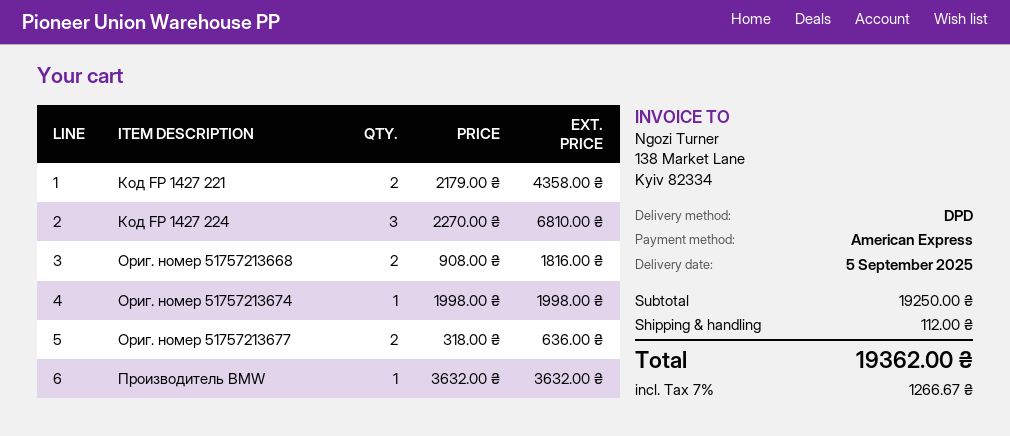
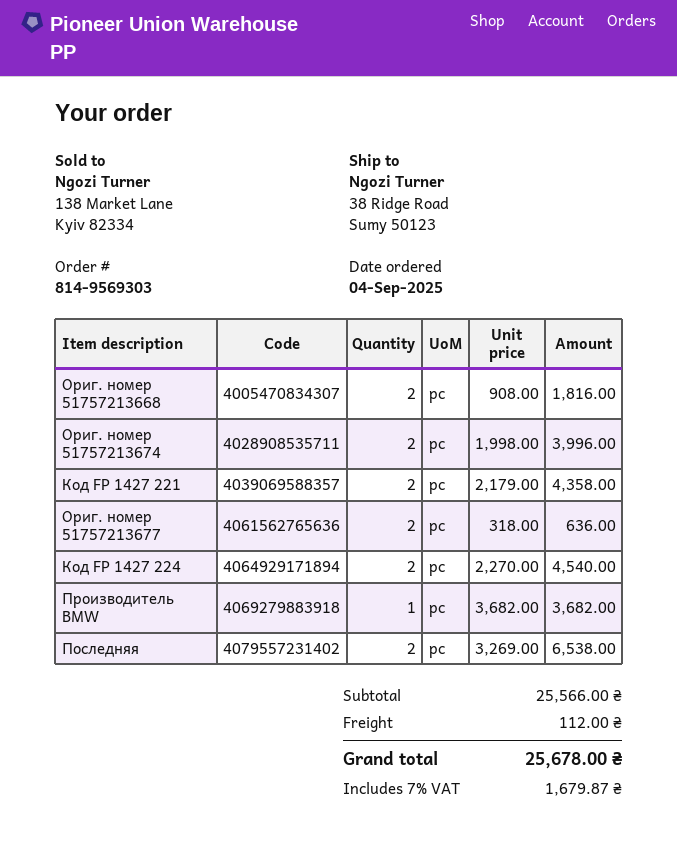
Код FP 1427 224: 3 x 2270.00 = 6810.00 -> 2 x 2270.00 = 4540.00
Ориг. номер 51757213674: 1 x 1998.00 = 1998.00 -> 2 x 1998.00 = 3996.00
Производитель BMW: 1 x 3632.00 = 3632.00 -> 1 x 3682.00 = 3682.00
Последняя: none -> 2 x 3269.00 = 6538.00
subtotal: 19250.00 -> 25566.00
tax: 7% = 1266.67 -> 7% = 1679.87
total: 19362.00 -> 25678.00

